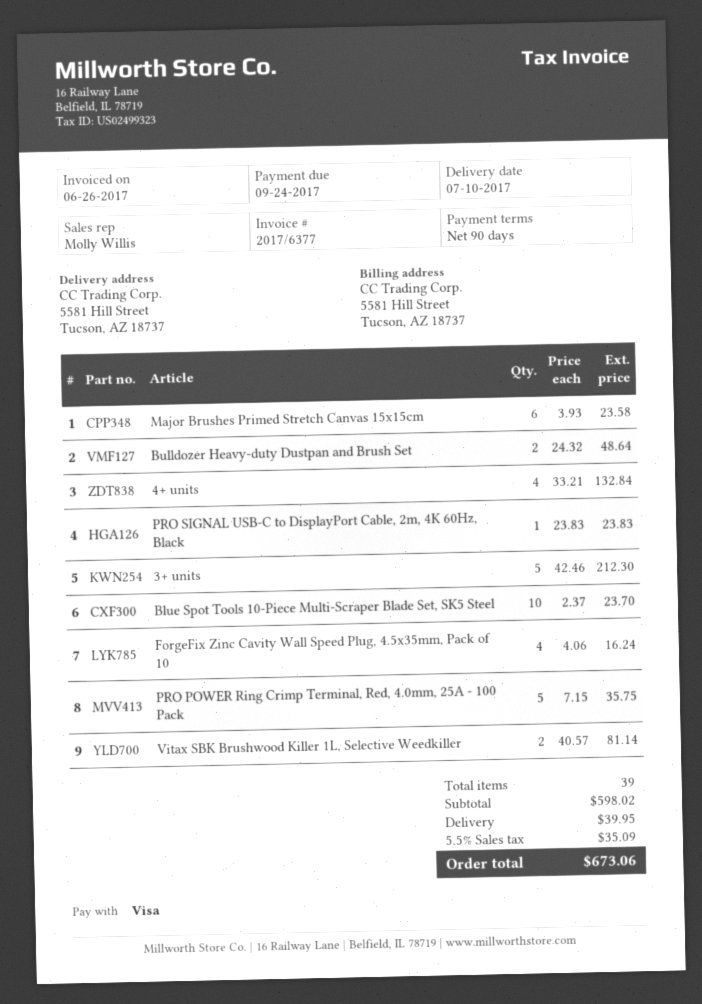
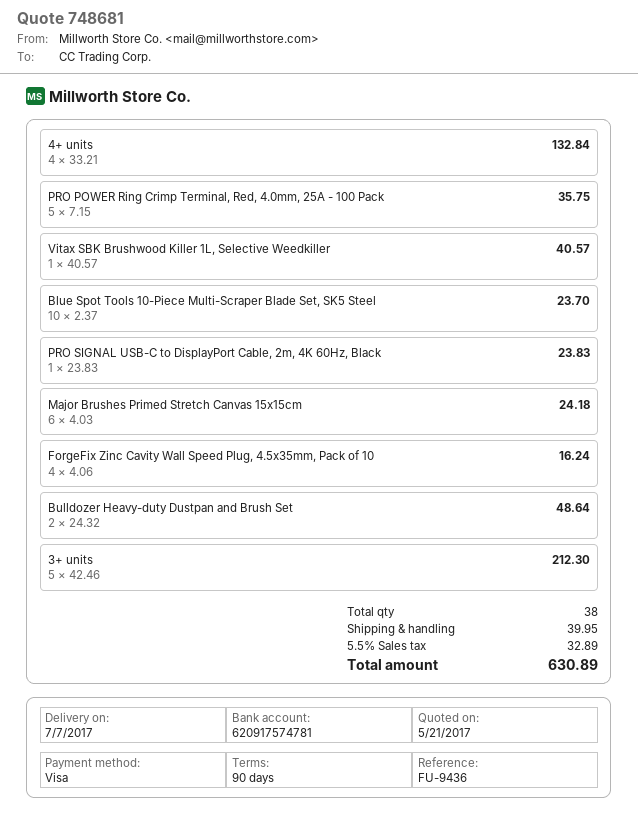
delivery date: 2017-07-10 -> 2017-07-07
Major Brushes Primed Stretch Canvas 15x15cm: 6 x 3.93 = 23.58 -> 6 x 4.03 = 24.18
Vitax SBK Brushwood Killer 1L, Selective Weedkiller: 2 x 40.57 = 81.14 -> 1 x 40.57 = 40.57
total quantity: 39 -> 38
tax: 5.5% = 35.09 -> 5.5% = 32.89
total: 673.06 -> 630.89

